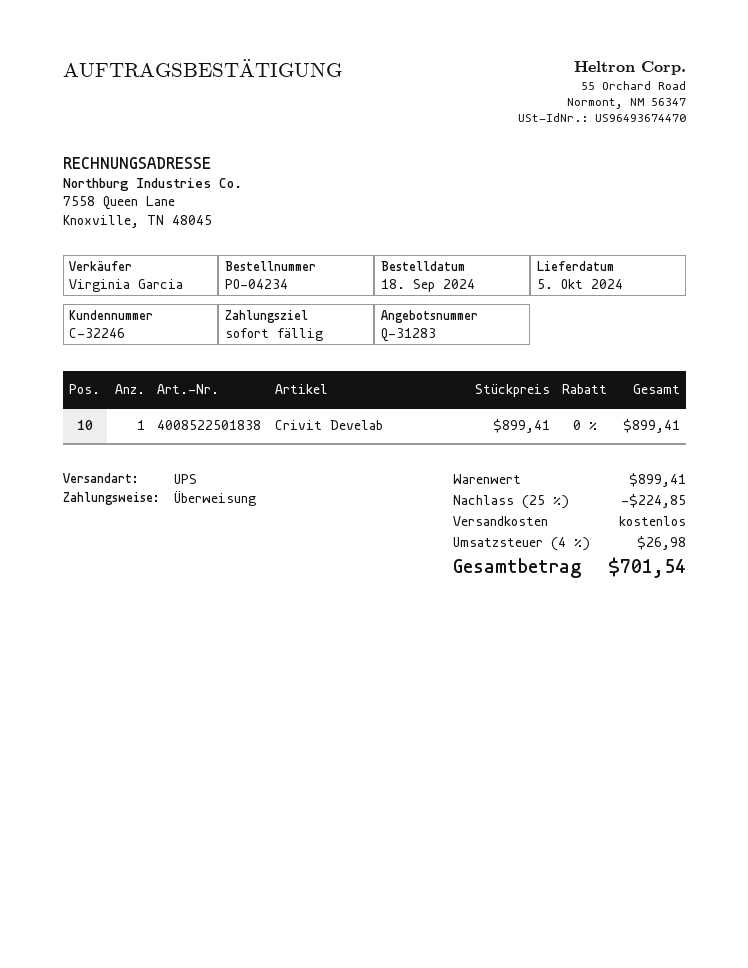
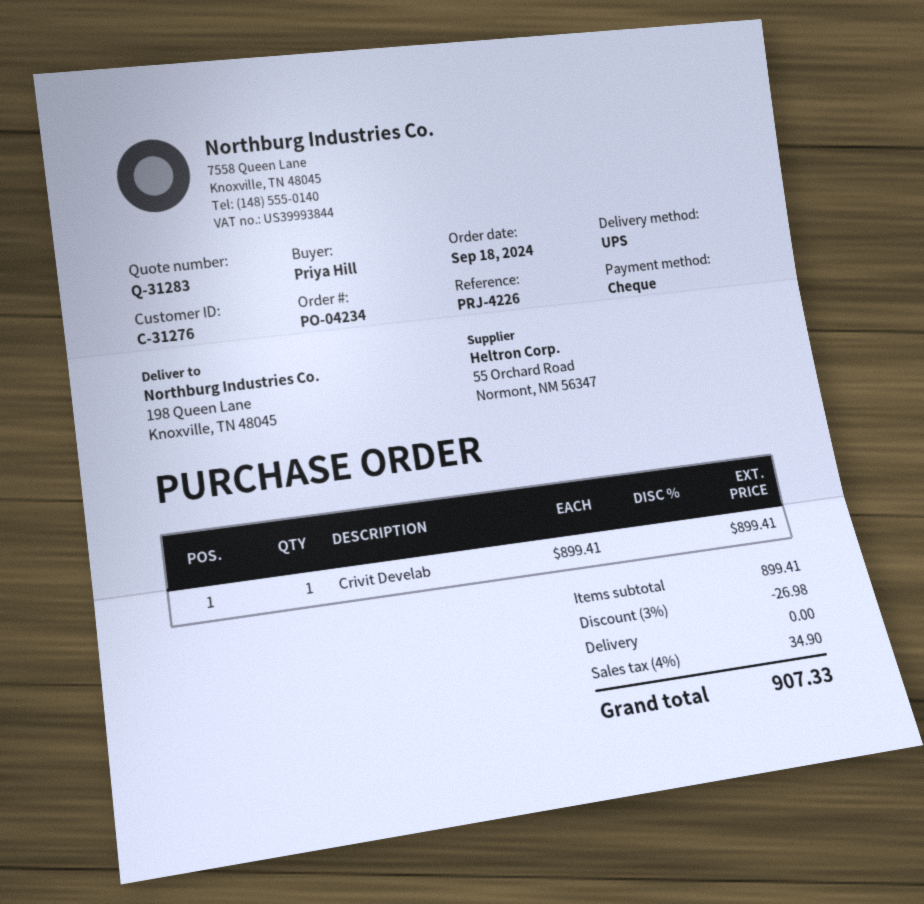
customer number: C-32246 -> C-31276
payment method: bank transfer -> cheque
discount: 25% = 224.85 -> 3% = 26.98
tax: 4% = 26.98 -> 4% = 34.90
total: 701.54 -> 907.33

